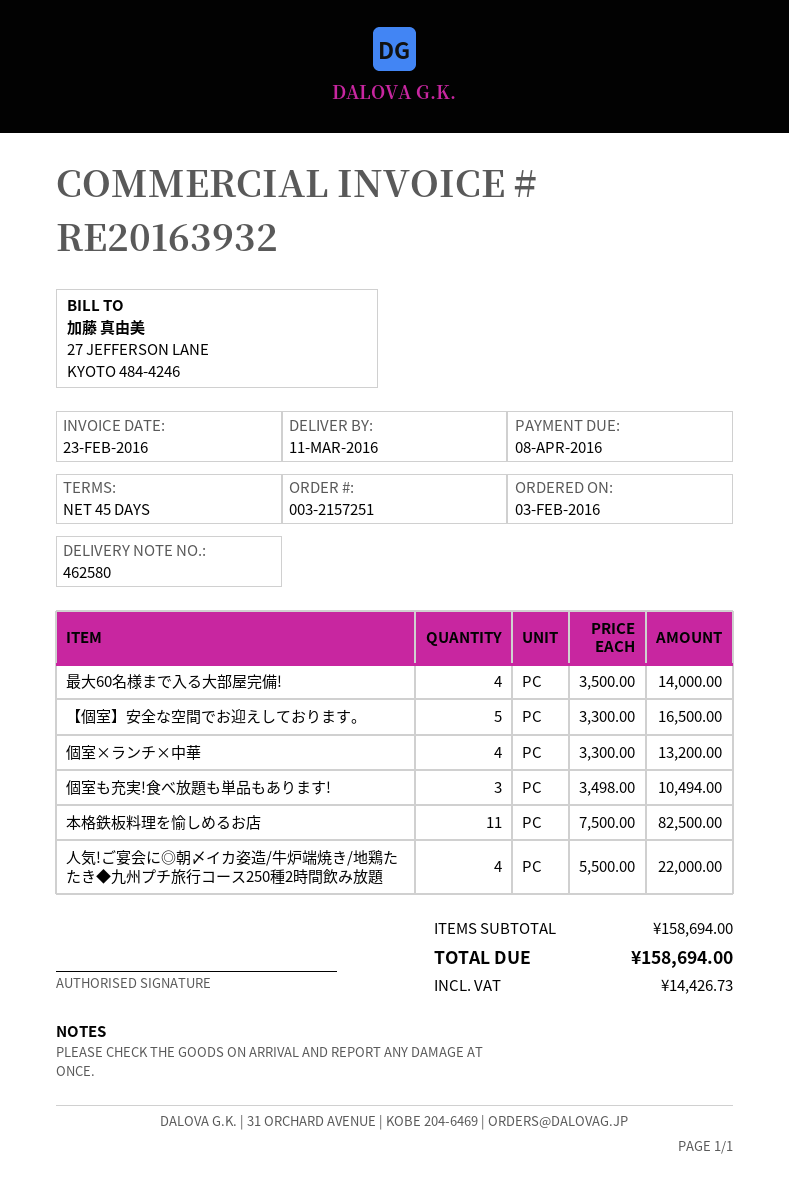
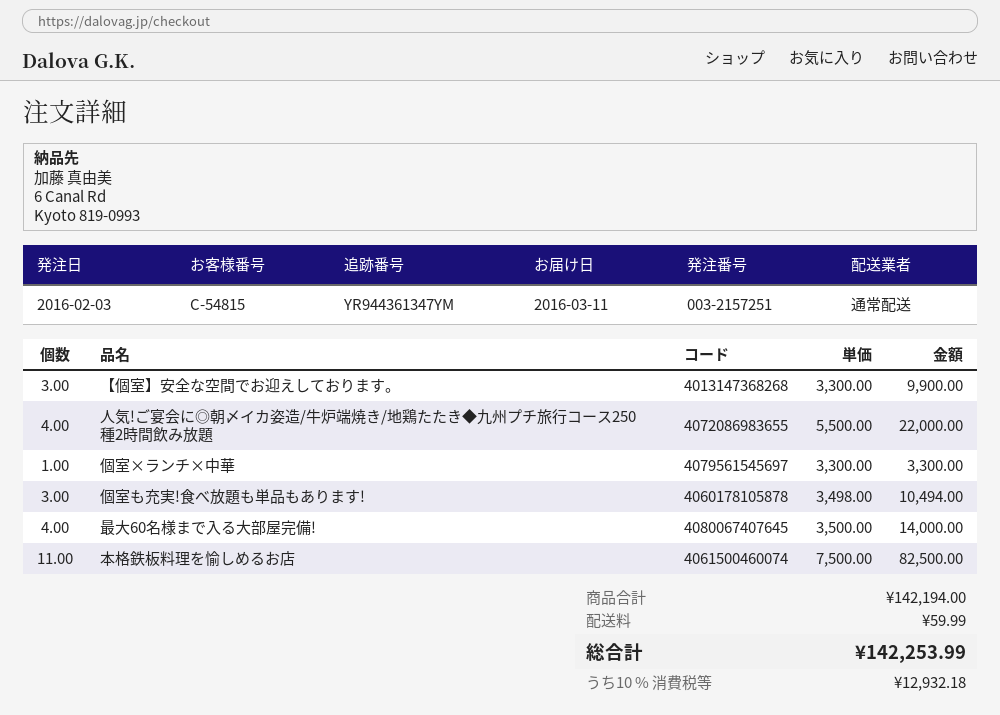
【個室】安全な空間でお迎えしております。: 5 x 3300.00 = 16500.00 -> 3 x 3300.00 = 9900.00
個室×ランチ×中華: 4 x 3300.00 = 13200.00 -> 1 x 3300.00 = 3300.00
subtotal: 158694.00 -> 142194.00
shipping: none -> 59.99
tax: 14426.73 -> 12932.18
total: 158694.00 -> 142253.99

